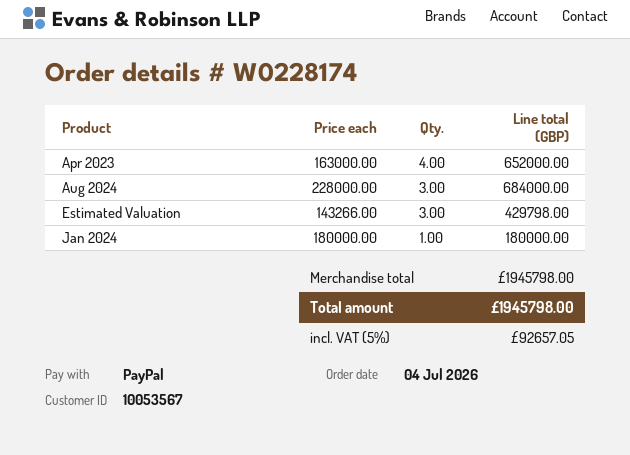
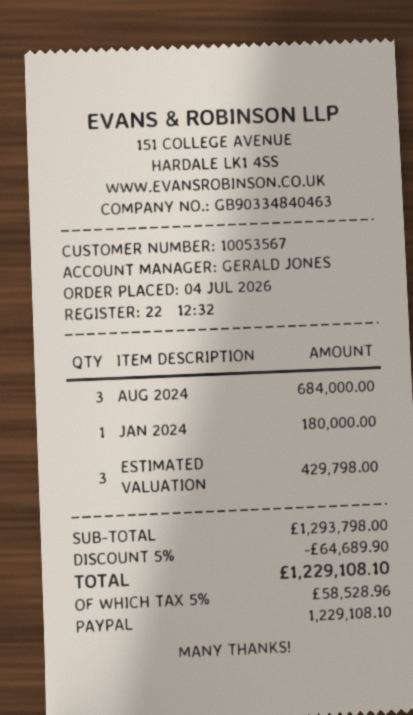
Apr 2023: 4 for 652000.00 -> none
subtotal: 1945798.00 -> 1293798.00
discount: none -> 5% = 64689.90
tax: 5% = 92657.05 -> 5% = 58528.96
total: 1945798.00 -> 1229108.10

